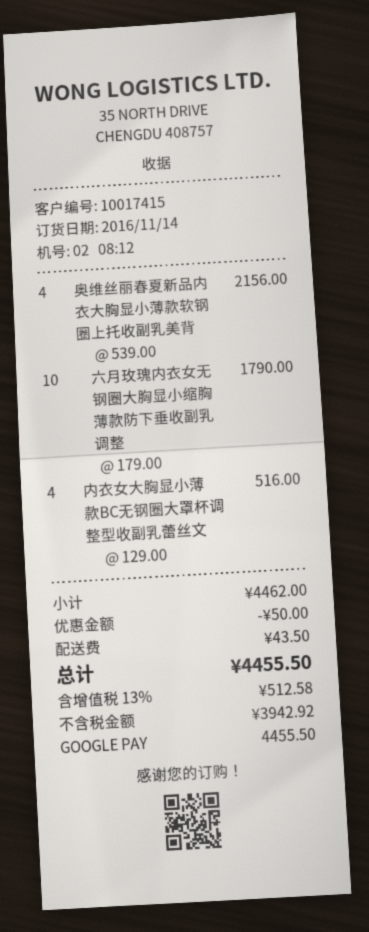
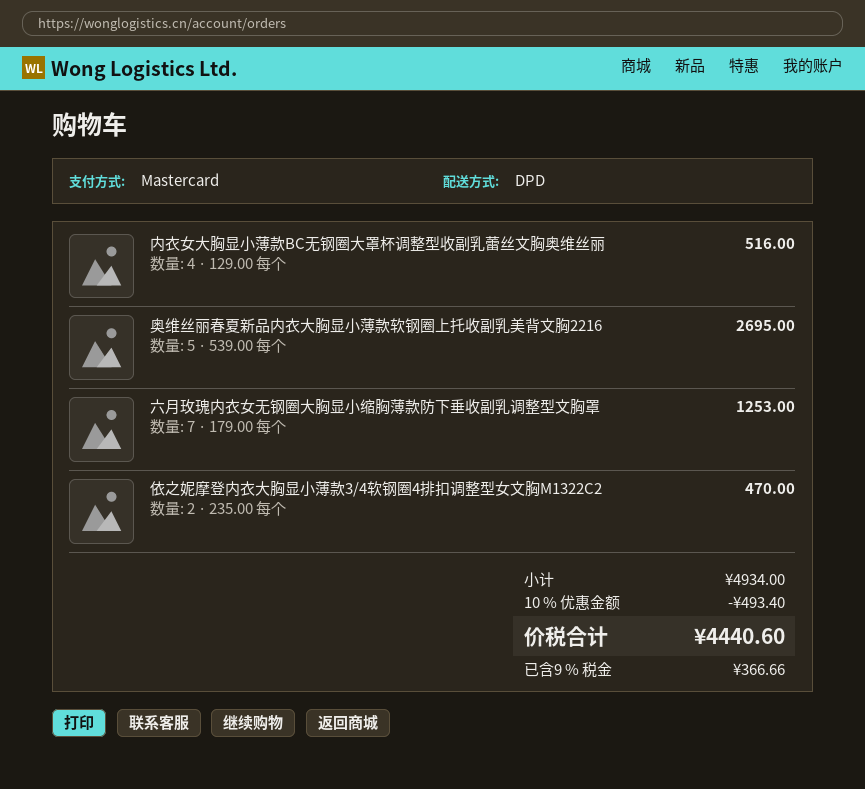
payment method: Google Pay -> Mastercard
奥维丝丽春夏新品内衣大胸显小薄款软钢圈上托收副乳美背: 4 x 539.00 = 2156.00 -> 5 x 539.00 = 2695.00
六月玫瑰内衣女无钢圈大胸显小缩胸薄款防下垂收副乳调整: 10 x 179.00 = 1790.00 -> 7 x 179.00 = 1253.00
依之妮摩登内衣大胸显小薄款3/4软钢圈4排扣调整型女文胸M1322C2: none -> 2 x 235.00 = 470.00
subtotal: 4462.00 -> 4934.00
discount: 50.00 -> 493.40
shipping: 43.50 -> none
tax: 13% = 512.58 -> 9% = 366.66
total: 4455.50 -> 4440.60

